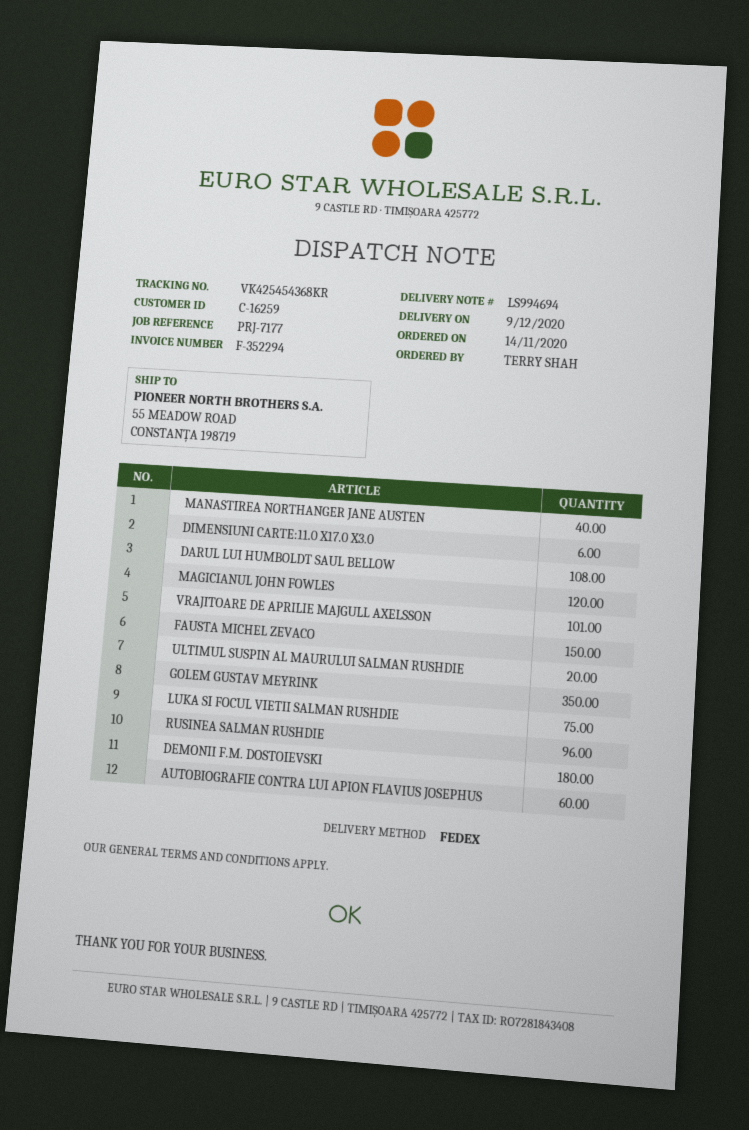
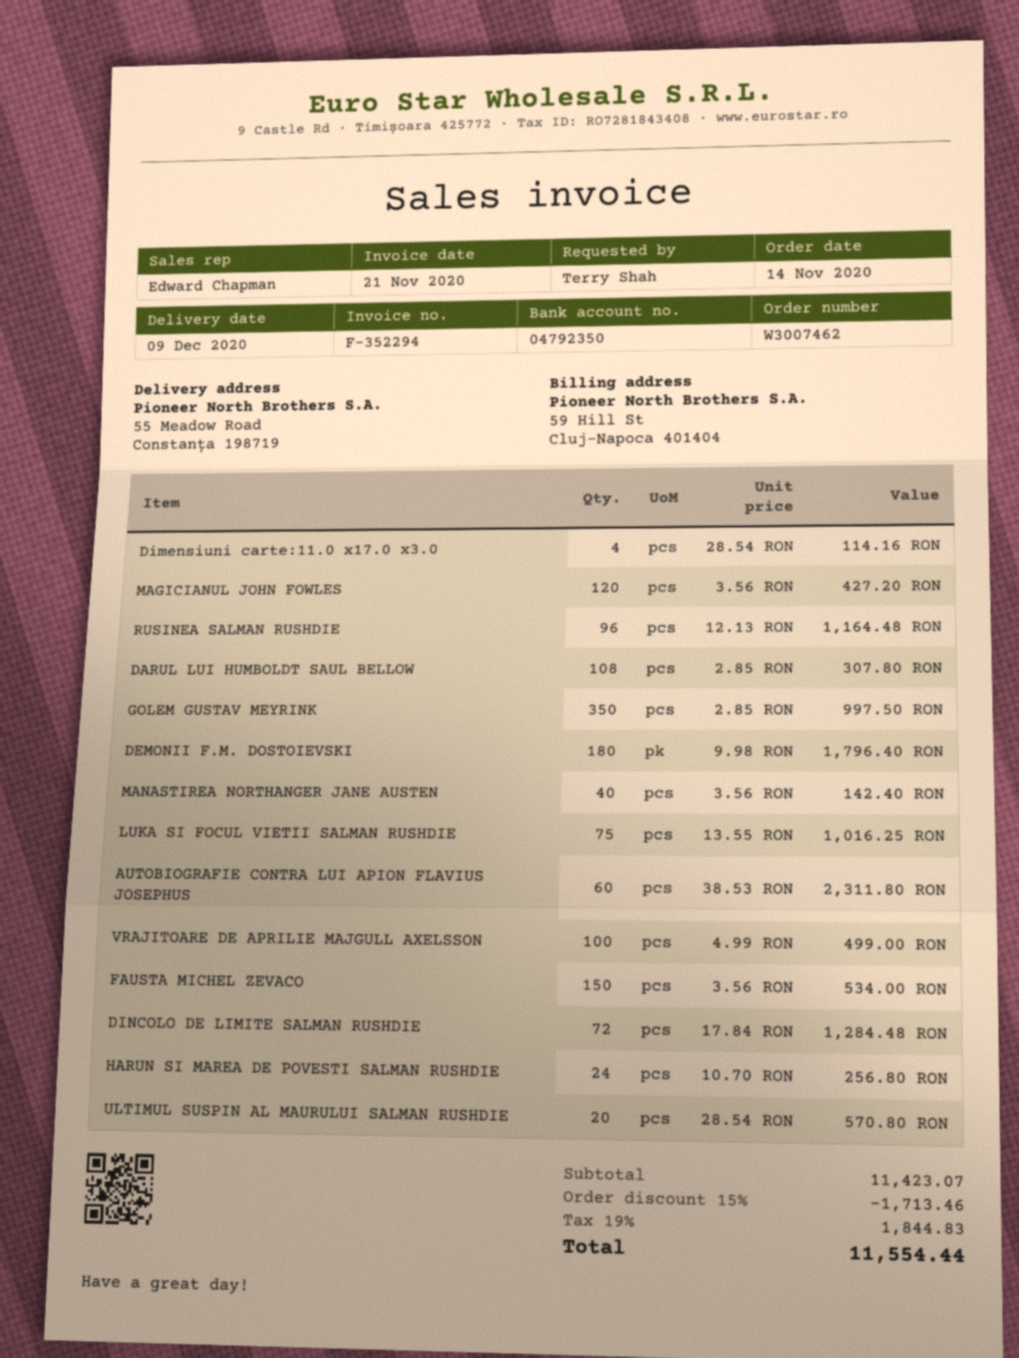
DIMENSIUNI CARTE:11.0 X17.0 X3.0: 6 -> 4
VRAJITOARE DE APRILIE MAJGULL AXELSSON: 101 -> 100
DINCOLO DE LIMITE SALMAN RUSHDIE: none -> 72
HARUN SI MAREA DE POVESTI SALMAN RUSHDIE: none -> 24

